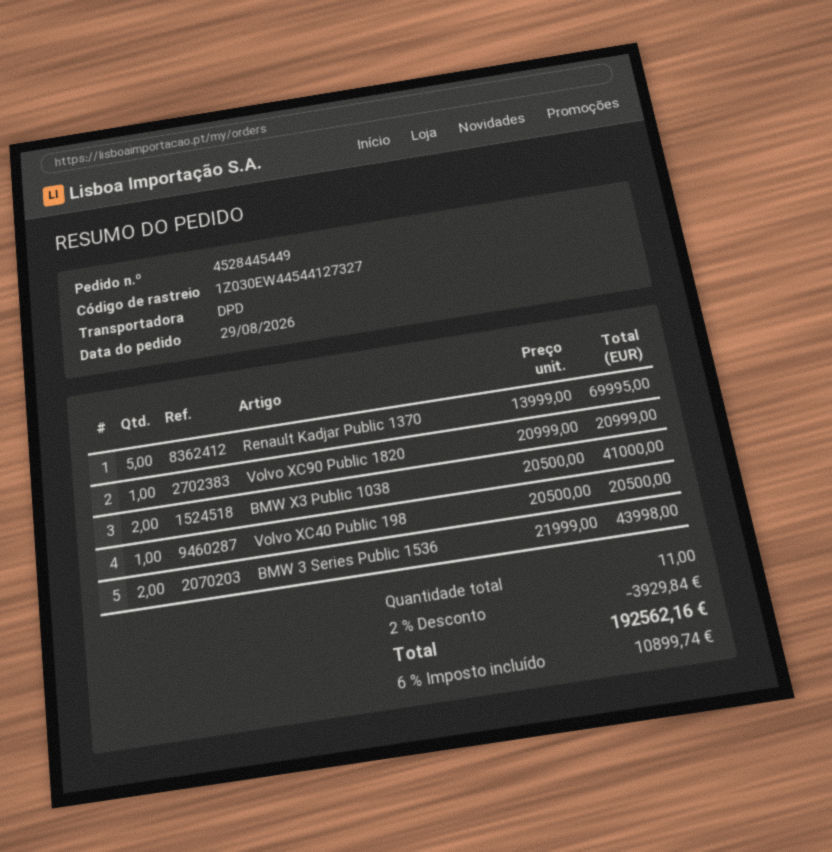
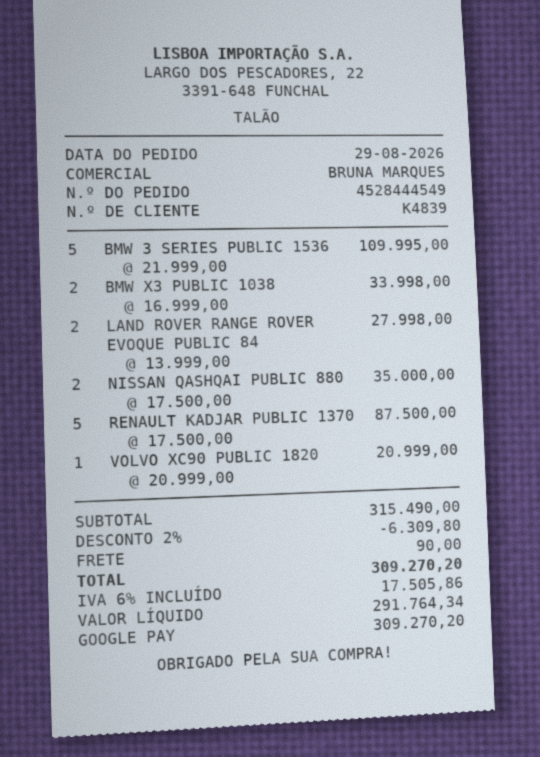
order number: 4528445449 -> 4528444549
Renault Kadjar Public 1370: 5 x 13999.00 = 69995.00 -> 5 x 17500.00 = 87500.00
BMW X3 Public 1038: 2 x 20500.00 = 41000.00 -> 2 x 16999.00 = 33998.00
Volvo XC40 Public 198: 1 x 20500.00 = 20500.00 -> none
BMW 3 Series Public 1536: 2 x 21999.00 = 43998.00 -> 5 x 21999.00 = 109995.00
LAND ROVER RANGE ROVER EVOQUE PUBLIC 84: none -> 2 x 13999.00 = 27998.00
NISSAN QASHQAI PUBLIC 880: none -> 2 x 17500.00 = 35000.00
discount: 2% = 3929.84 -> 2% = 6309.80
shipping: none -> 90.00
tax: 6% = 10899.74 -> 6% = 17505.86
total: 192562.16 -> 309270.20

